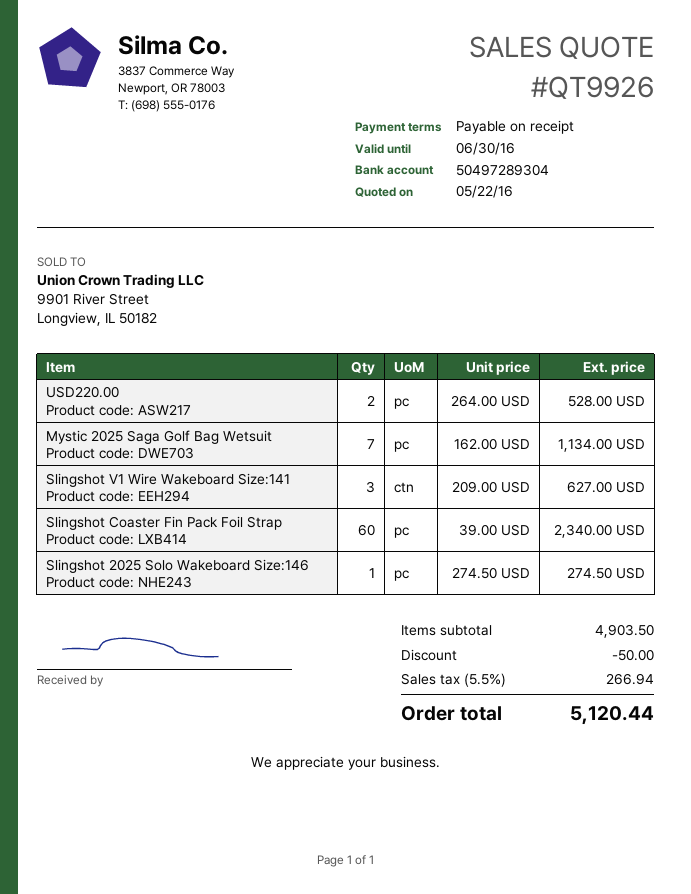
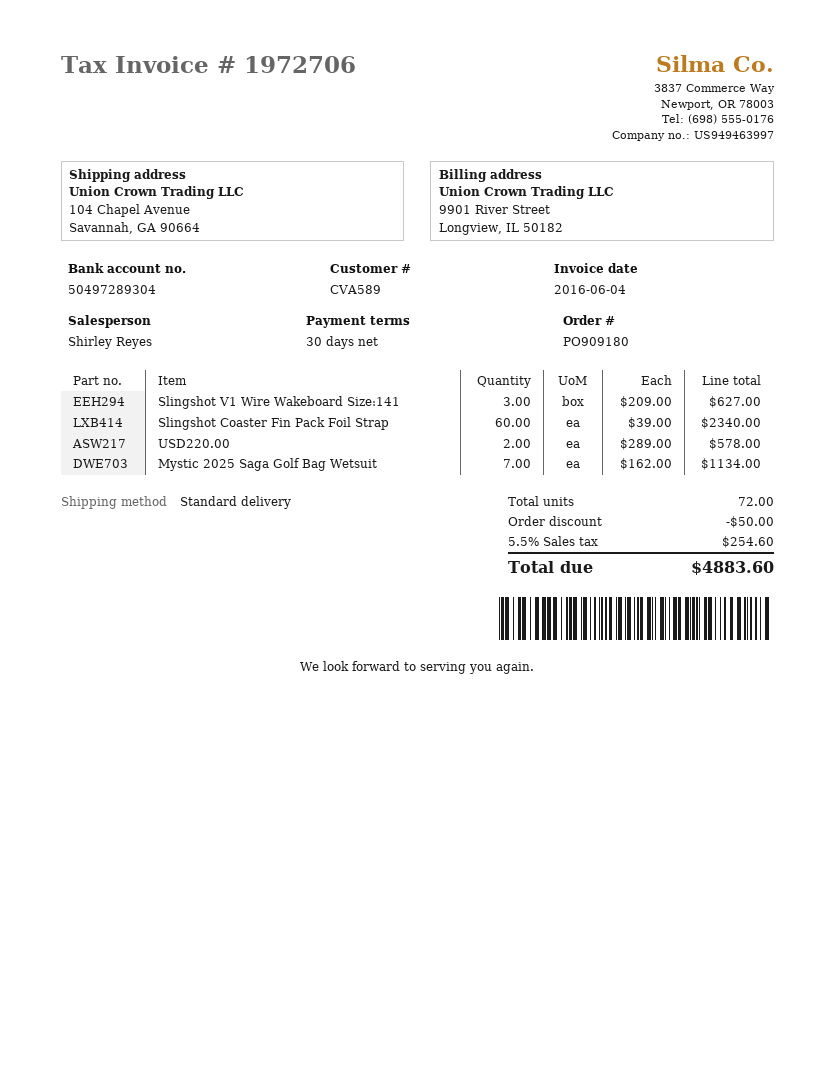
payment terms: on receipt -> 30 days
USD220.00: 2 x 264.00 = 528.00 -> 2 x 289.00 = 578.00
Slingshot 2025 Solo Wakeboard Size:146: 1 x 274.50 = 274.50 -> none
tax: 5.5% = 266.94 -> 5.5% = 254.60
total: 5120.44 -> 4883.60

